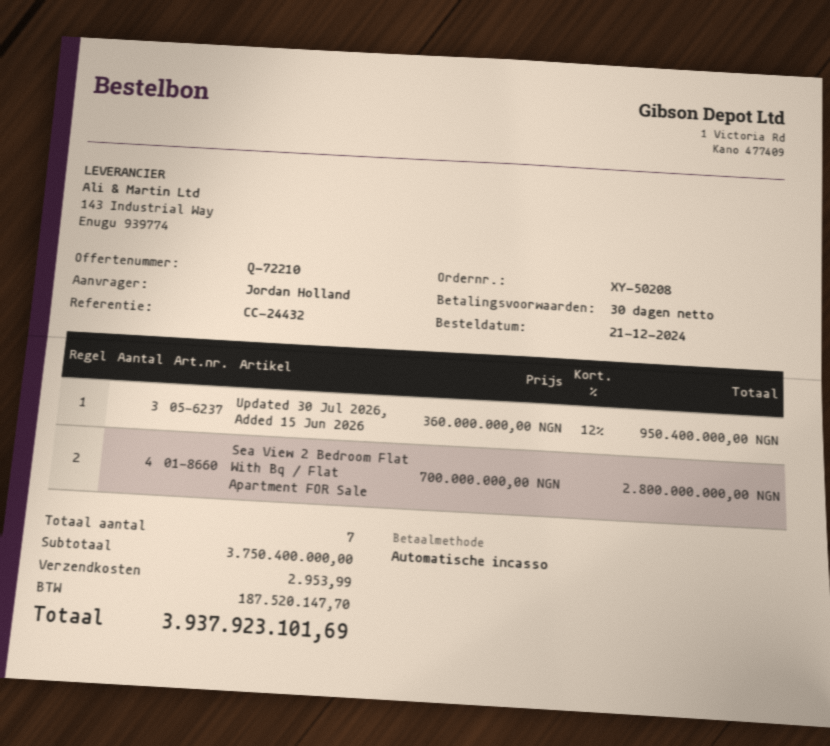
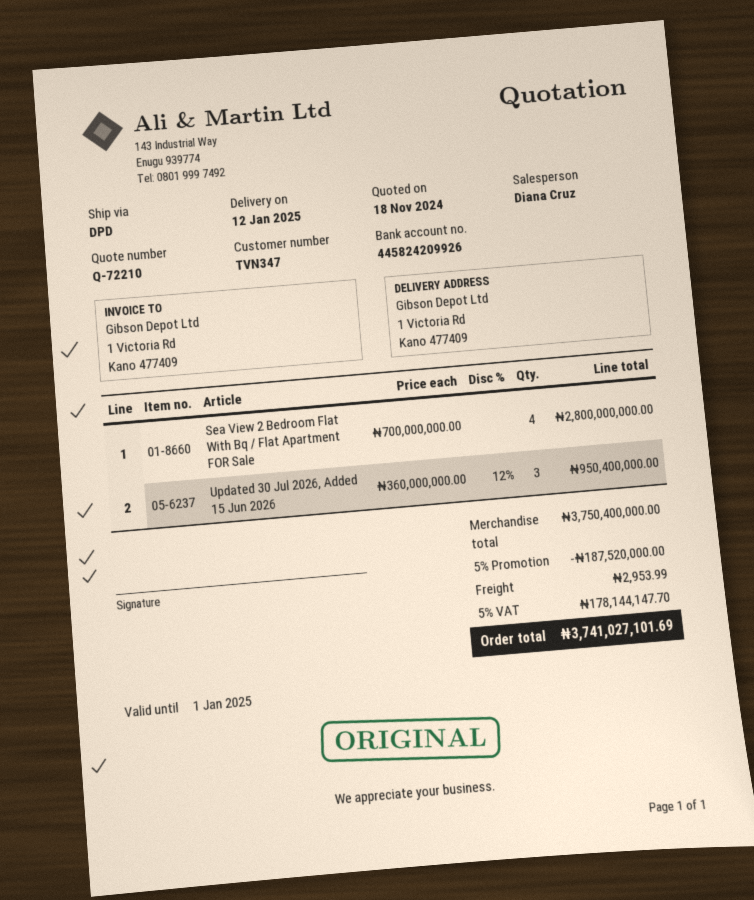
discount: none -> 5% = 187520000.00
tax: 187520147.70 -> 178144147.70
total: 3937923101.69 -> 3741027101.69

